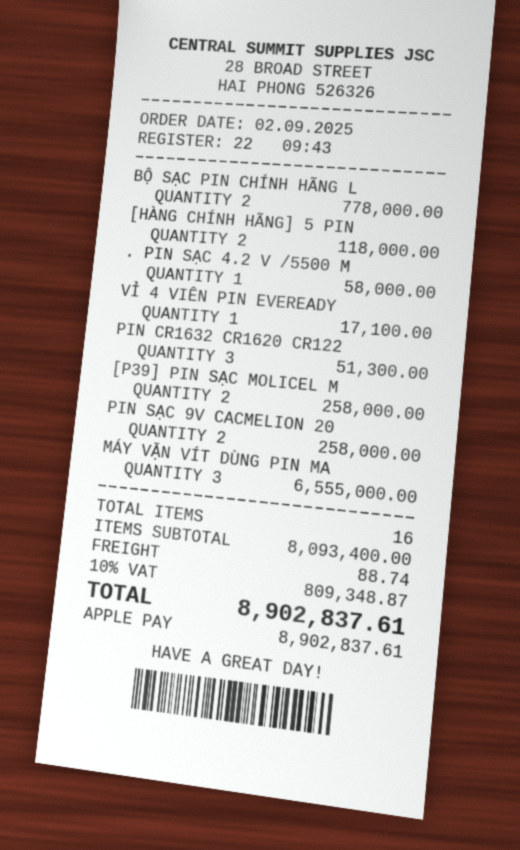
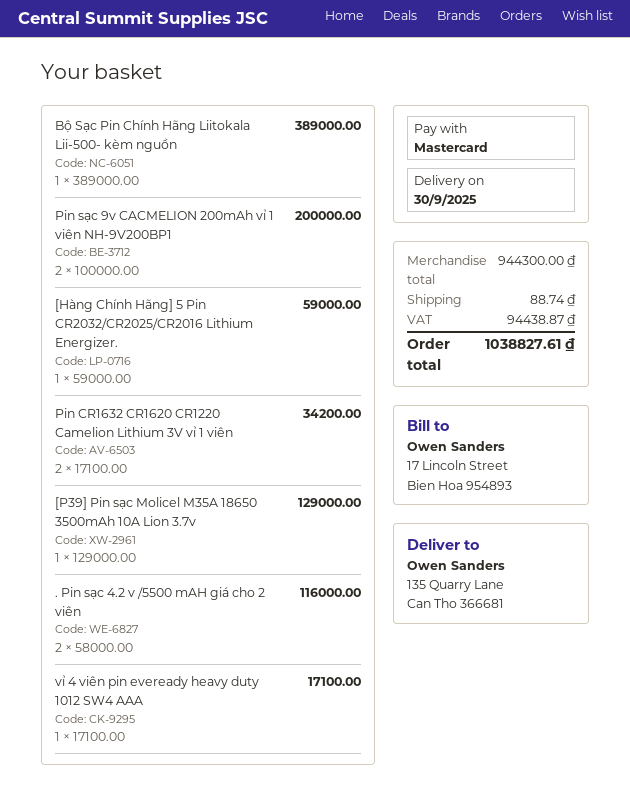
payment method: Apple Pay -> Mastercard
BỘ SẠC PIN CHÍNH HÃNG L: 2 for 778000.00 -> 1 for 389000.00
[HÀNG CHÍNH HÃNG] 5 PIN: 2 for 118000.00 -> 1 for 59000.00
. PIN SẠC 4.2 V /5500 M: 1 for 58000.00 -> 2 for 116000.00
PIN CR1632 CR1620 CR122: 3 for 51300.00 -> 2 for 34200.00
[P39] PIN SẠC MOLICEL M: 2 for 258000.00 -> 1 for 129000.00
PIN SẠC 9V CACMELION 20: 2 for 258000.00 -> 2 for 200000.00
MÁY VẶN VÍT DÙNG PIN MA: 3 for 6555000.00 -> none
subtotal: 8093400.00 -> 944300.00
tax: 809348.87 -> 94438.87
total: 8902837.61 -> 1038827.61

